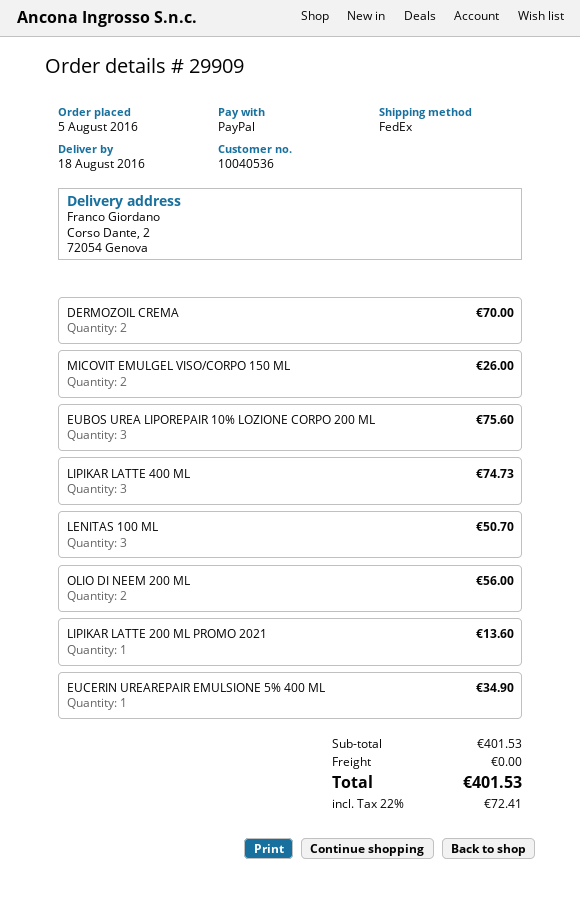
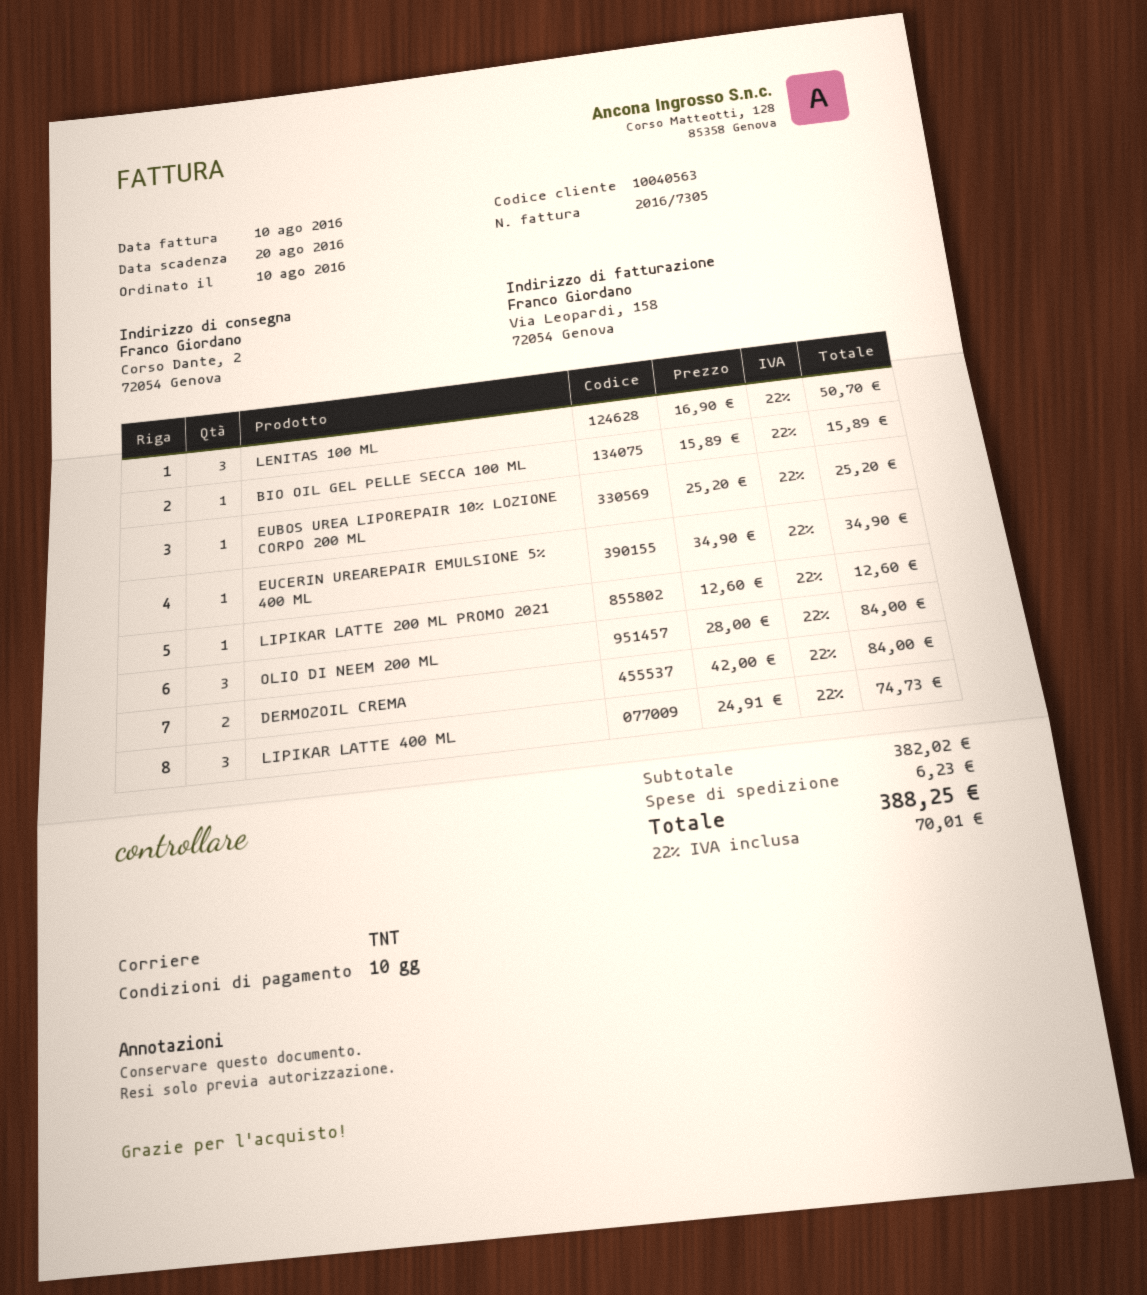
order date: 2016-08-05 -> 2016-08-10
customer number: 10040536 -> 10040563
shipping method: FedEx -> TNT
DERMOZOIL CREMA: 2 for 70.00 -> 2 for 84.00
MICOVIT EMULGEL VISO/CORPO 150 ML: 2 for 26.00 -> none
EUBOS UREA LIPOREPAIR 10% LOZIONE CORPO 200 ML: 3 for 75.60 -> 1 for 25.20
OLIO DI NEEM 200 ML: 2 for 56.00 -> 3 for 84.00
LIPIKAR LATTE 200 ML PROMO 2021: 1 for 13.60 -> 1 for 12.60
BIO OIL GEL PELLE SECCA 100 ML: none -> 1 for 15.89
subtotal: 401.53 -> 382.02
shipping: 0.00 -> 6.23
tax: 22% = 72.41 -> 22% = 70.01
total: 401.53 -> 388.25

